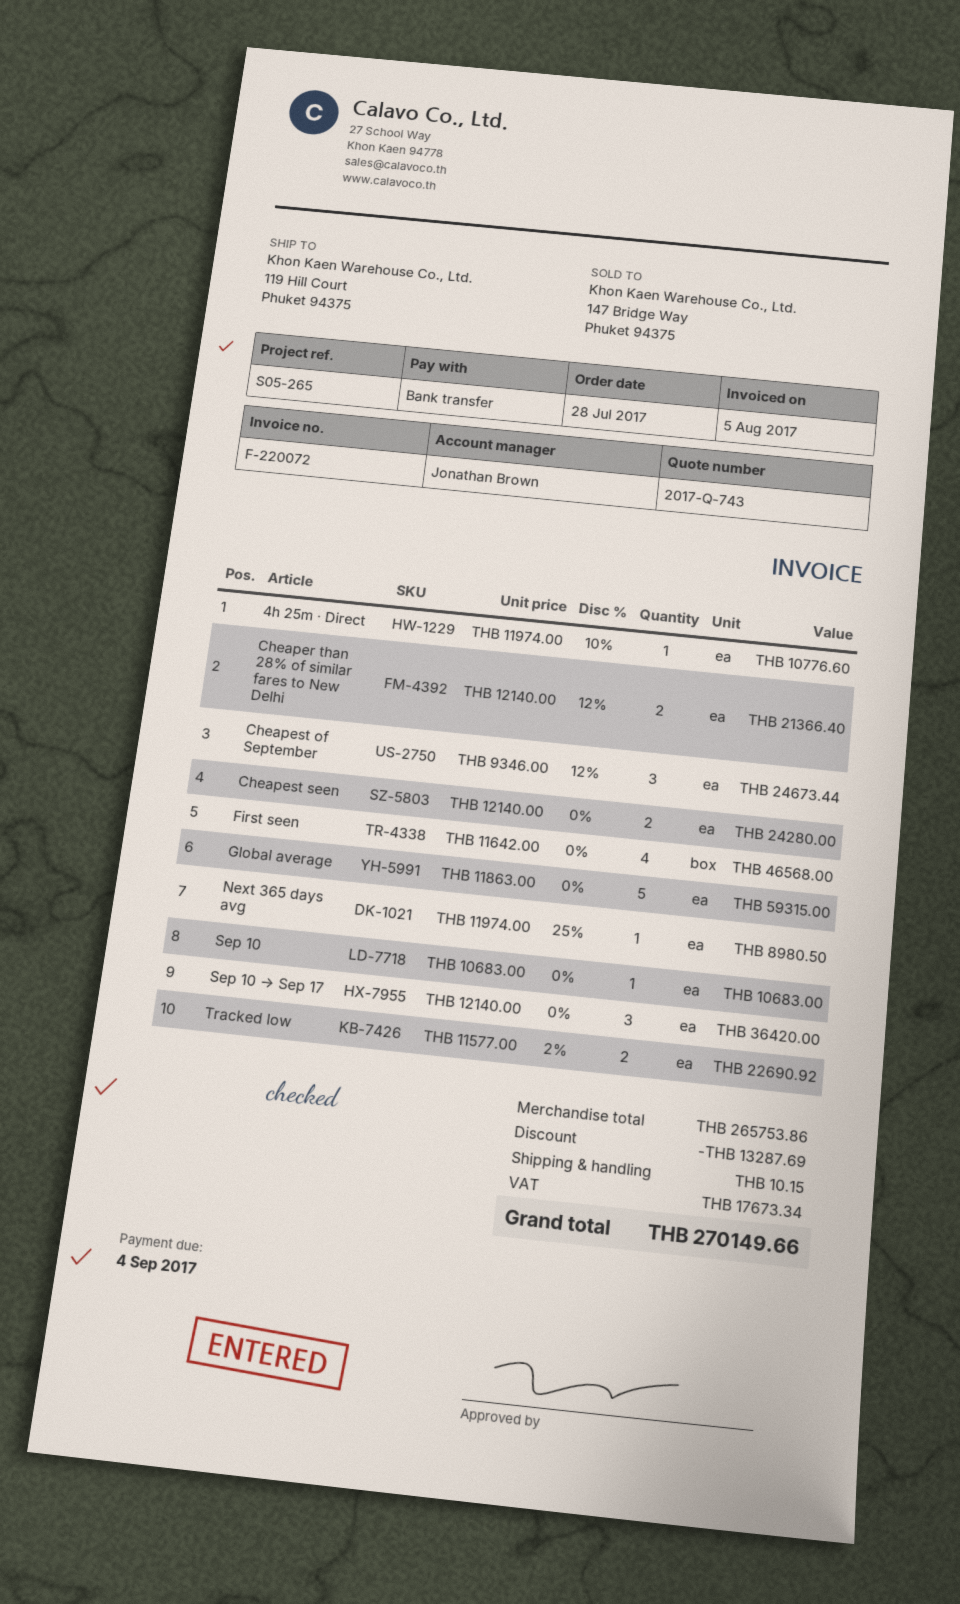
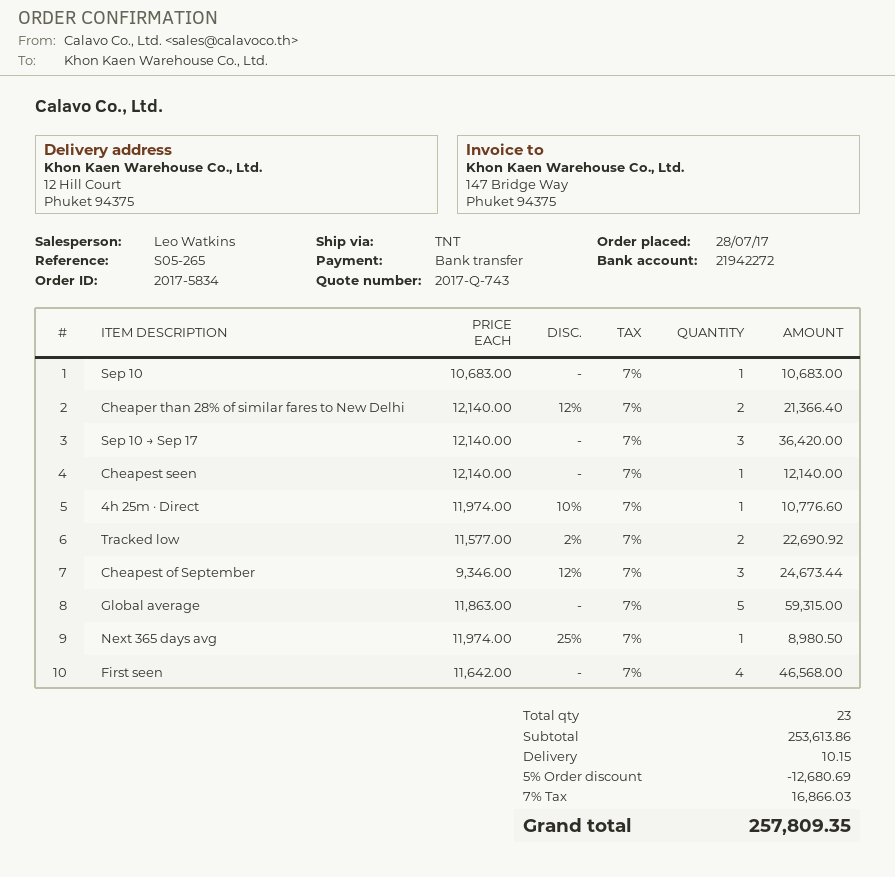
sales rep: Jonathan Brown -> Leo Watkins
ship to: 119 Hill Court, Phuket 94375 -> 12 Hill Court, Phuket 94375
Cheapest seen: 2 x 12140.00 = 24280.00 -> 1 x 12140.00 = 12140.00
subtotal: 265753.86 -> 253613.86
discount: 13287.69 -> 12680.69
tax: 17673.34 -> 16866.03
total: 270149.66 -> 257809.35

